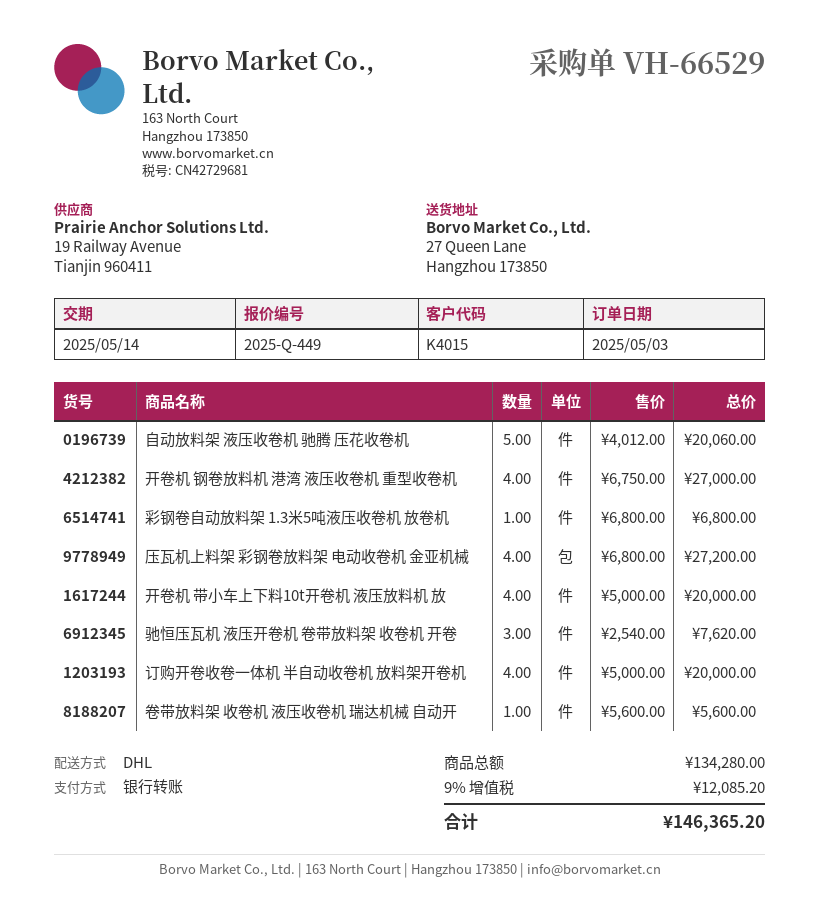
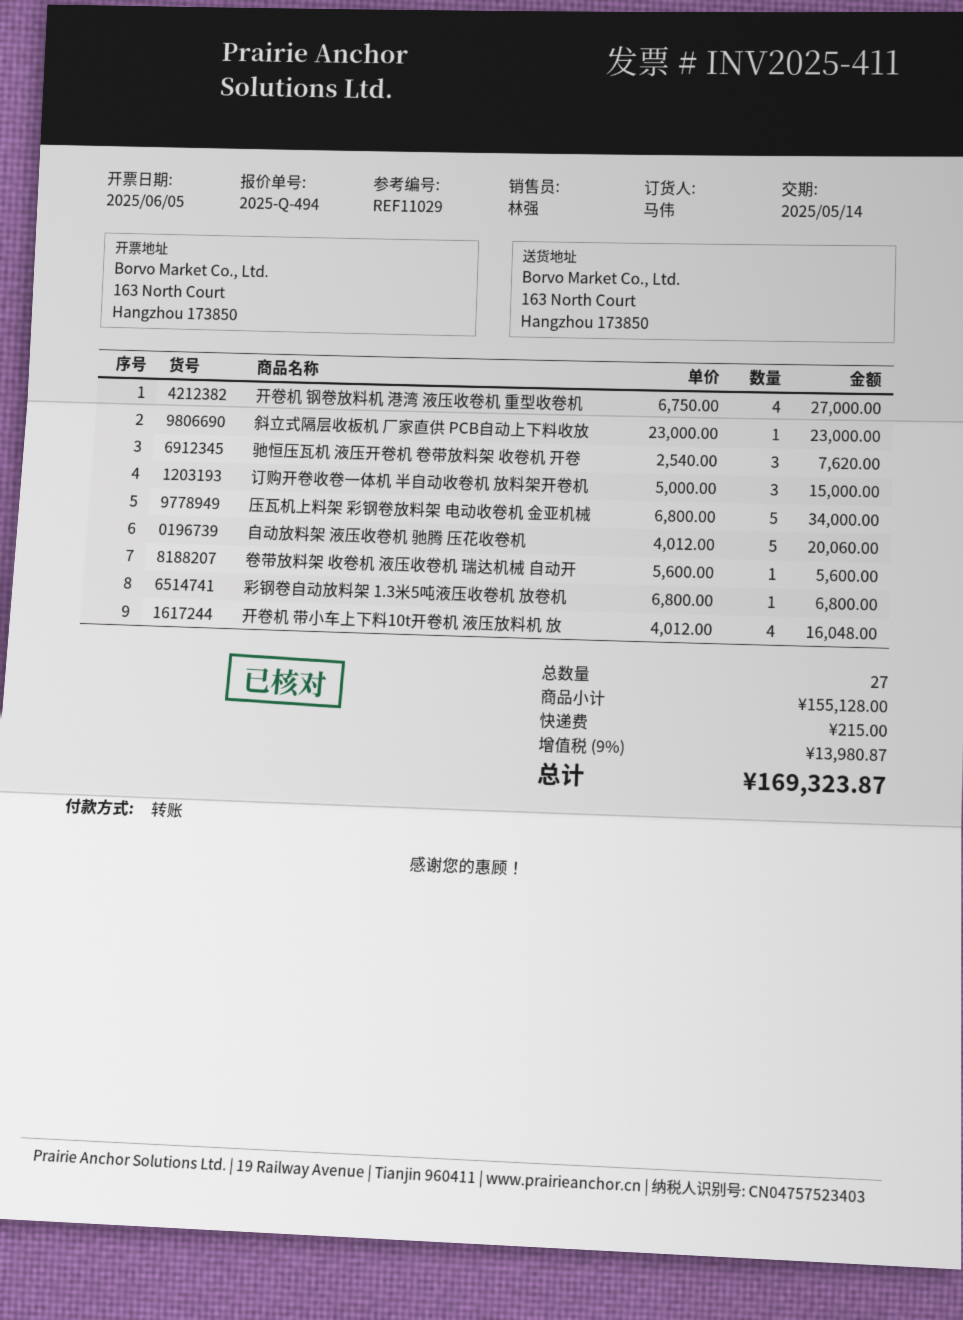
quote number: 2025-Q-449 -> 2025-Q-494
ship to: 27 Queen Lane, Hangzhou 173850 -> 163 North Court, Hangzhou 173850
压瓦机上料架 彩钢卷放料架 电动收卷机 金亚机械: 4 x 6800.00 = 27200.00 -> 5 x 6800.00 = 34000.00
开卷机 带小车上下料10t开卷机 液压放料机 放: 4 x 5000.00 = 20000.00 -> 4 x 4012.00 = 16048.00
订购开卷收卷一体机 半自动收卷机 放料架开卷机: 4 x 5000.00 = 20000.00 -> 3 x 5000.00 = 15000.00
斜立式隔层收板机 厂家直供 PCB自动上下料收放: none -> 1 x 23000.00 = 23000.00
subtotal: 134280.00 -> 155128.00
shipping: none -> 215.00
tax: 9% = 12085.20 -> 9% = 13980.87
total: 146365.20 -> 169323.87

